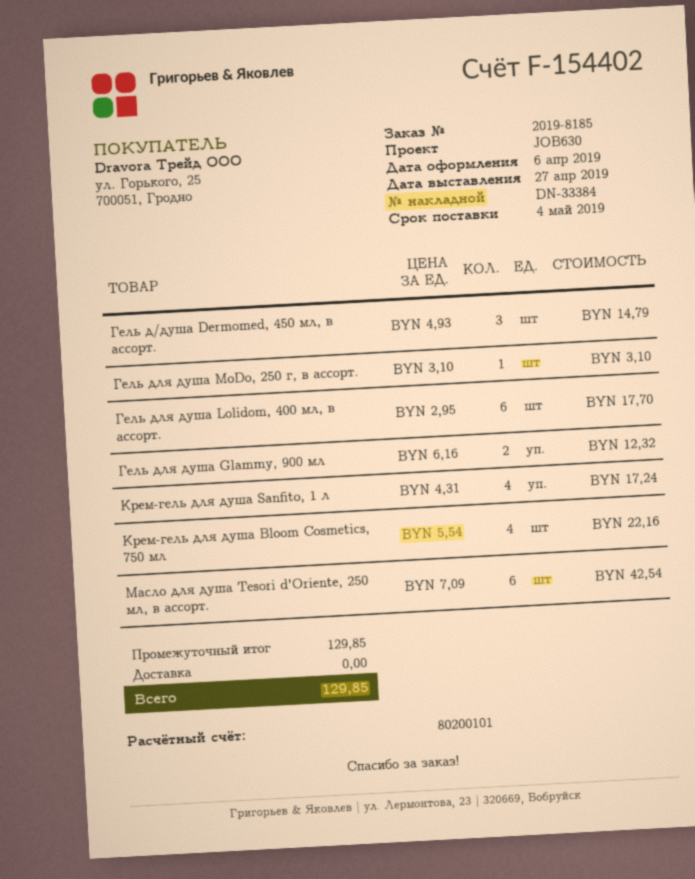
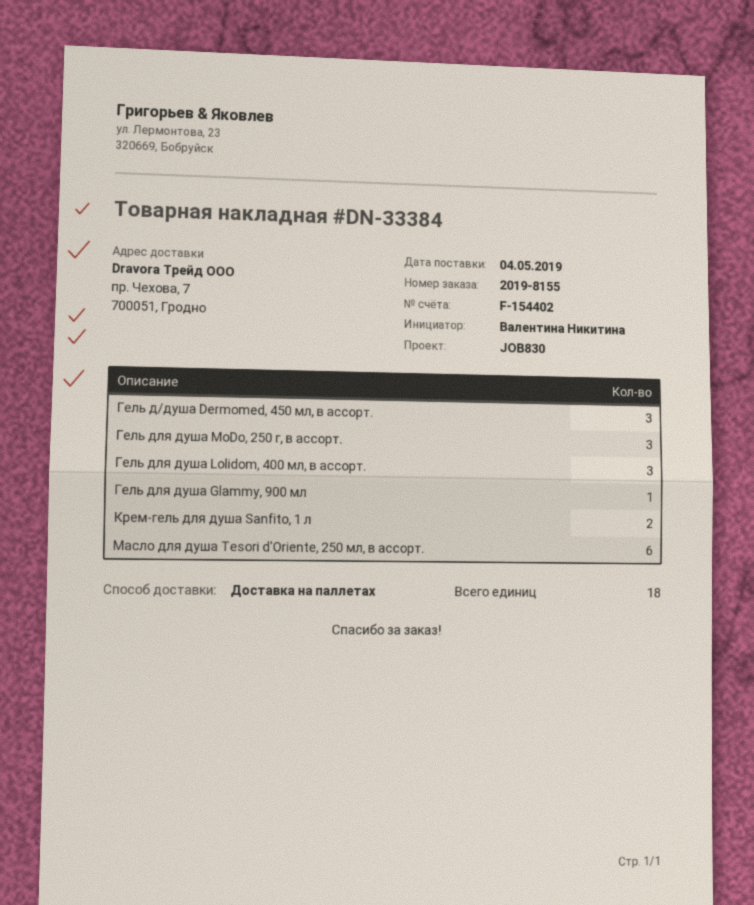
order number: 2019-8185 -> 2019-8155
reference: JOB630 -> JOB830
Гель для душа MoDo, 250 г, в ассорт.: 1 -> 3
Гель для душа Lolidom, 400 мл, в ассорт.: 6 -> 3
Гель для душа Glammy, 900 мл: 2 -> 1
Крем-гель для душа Sanfito, 1 л: 4 -> 2
Крем-гель для душа Bloom Cosmetics, 750 мл: 4 -> none

